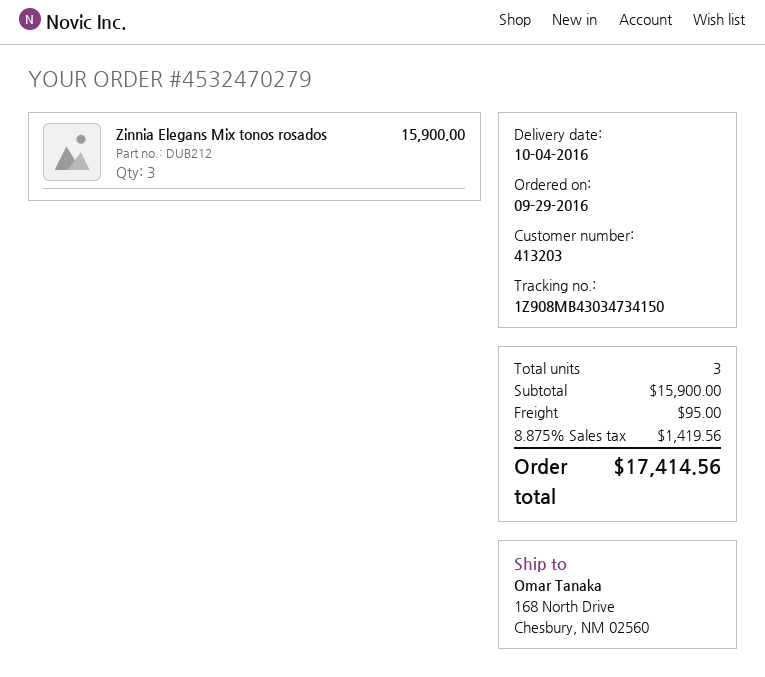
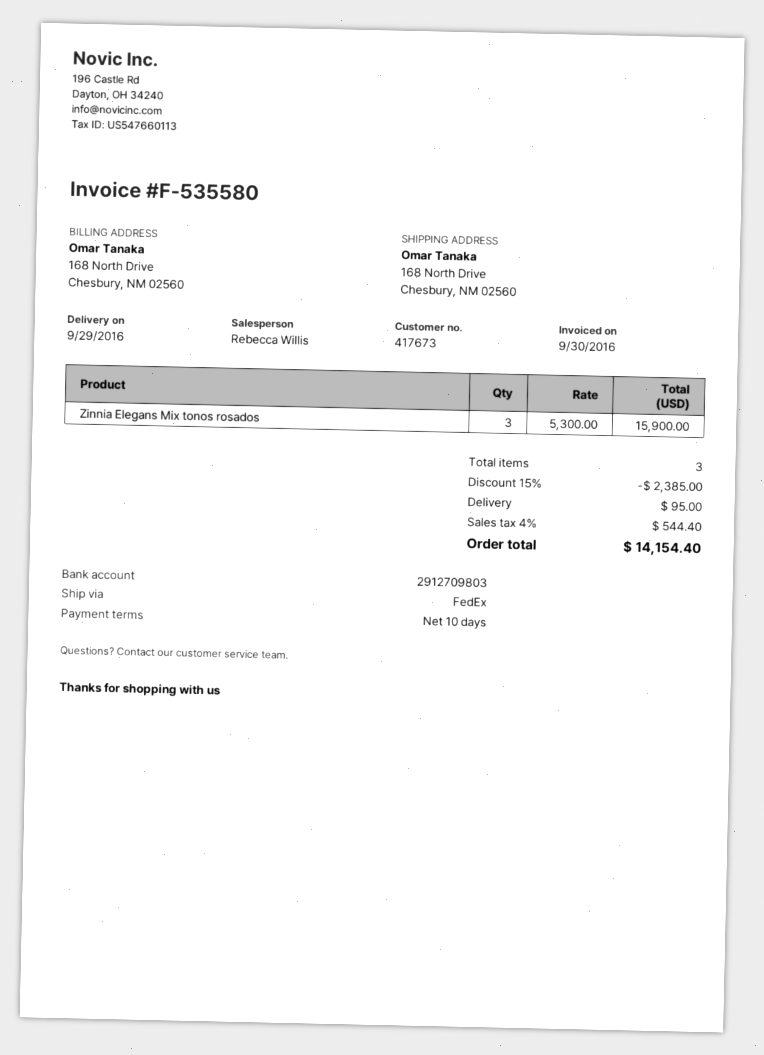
delivery date: 2016-10-04 -> 2016-09-29
customer number: 413203 -> 417673
discount: none -> 15% = 2385.00
tax: 8.875% = 1419.56 -> 4% = 544.40
total: 17414.56 -> 14154.40

